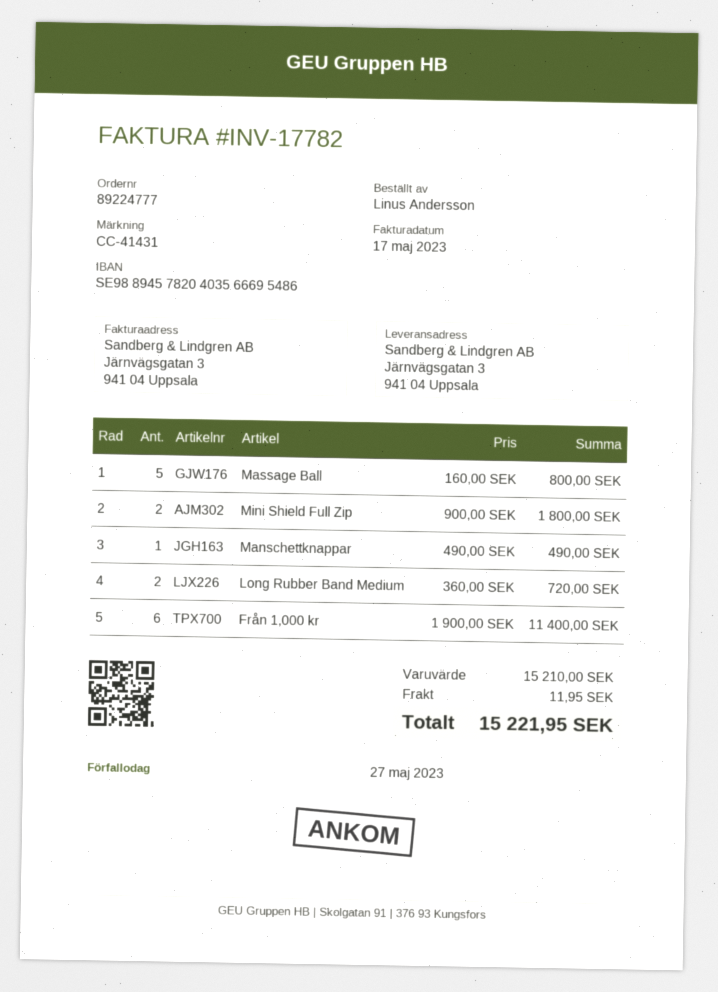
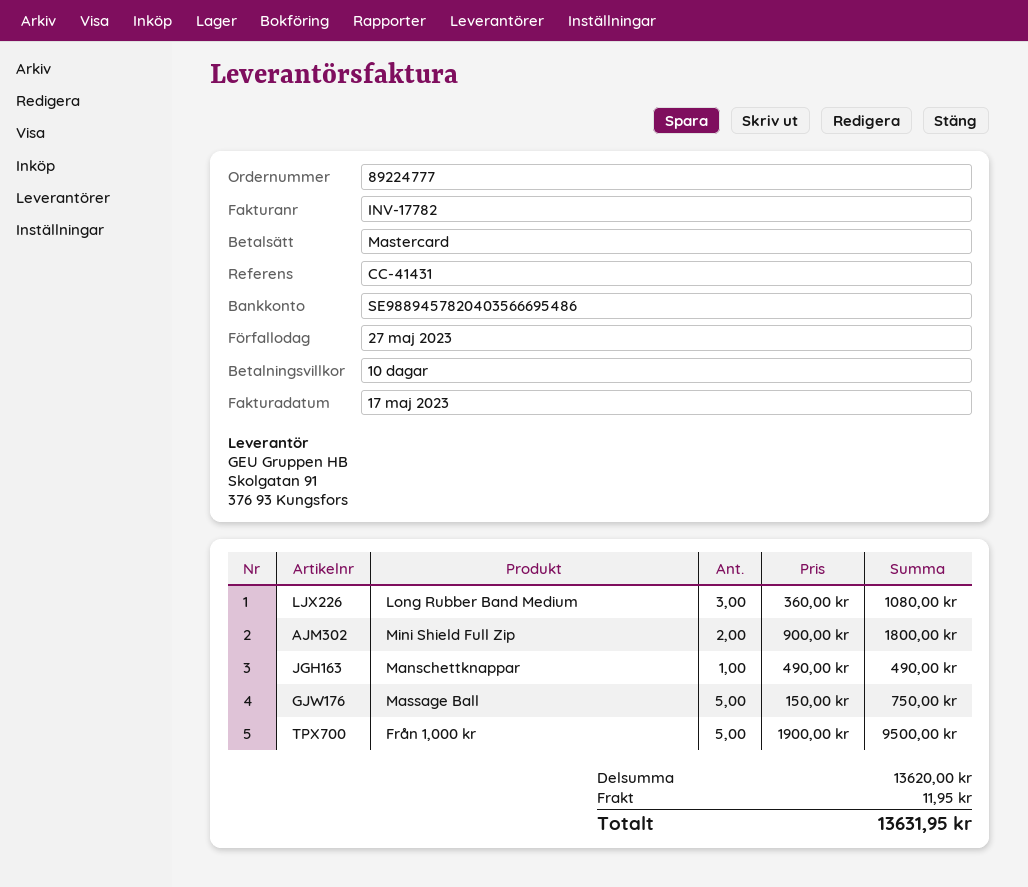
Massage Ball: 5 x 160.00 = 800.00 -> 5 x 150.00 = 750.00
Long Rubber Band Medium: 2 x 360.00 = 720.00 -> 3 x 360.00 = 1080.00
Från 1,000 kr: 6 x 1900.00 = 11400.00 -> 5 x 1900.00 = 9500.00
subtotal: 15210.00 -> 13620.00
total: 15221.95 -> 13631.95

